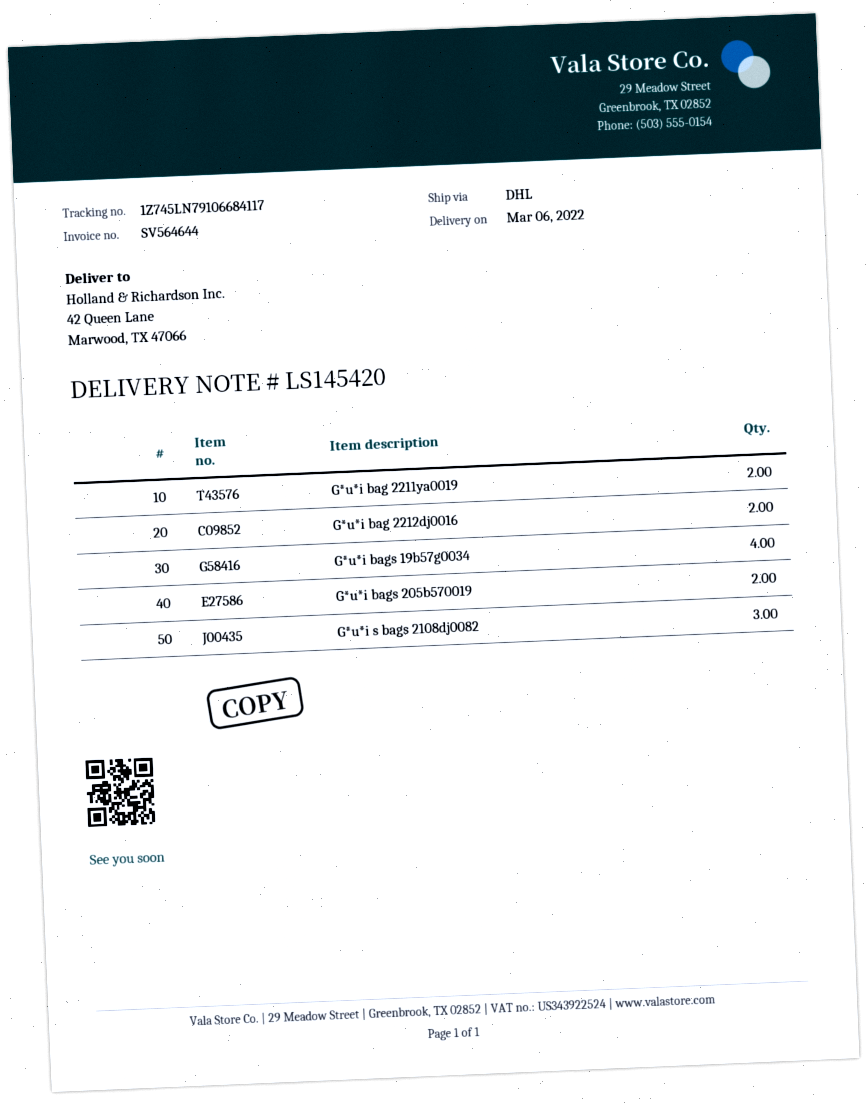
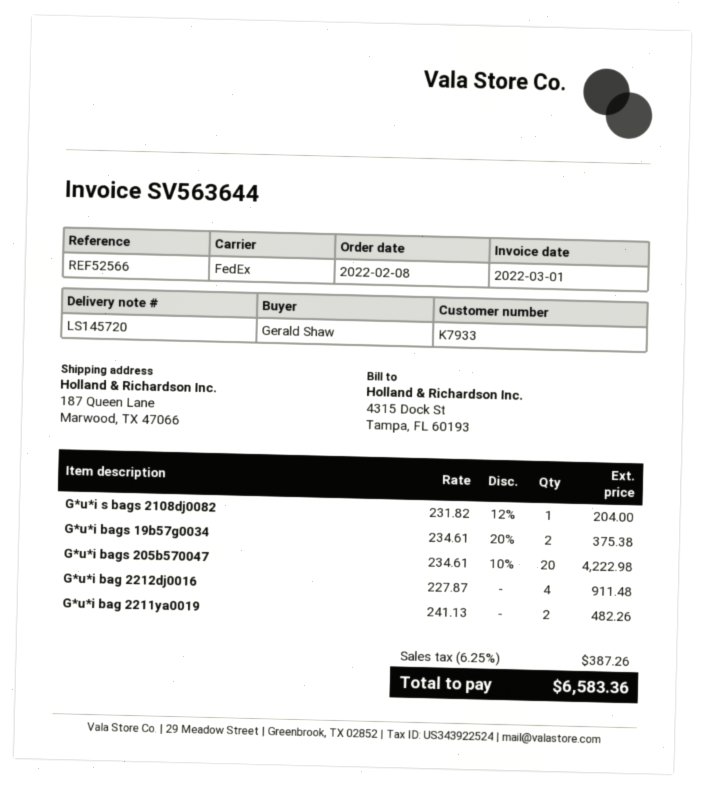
delivery note number: LS145420 -> LS145720
invoice number: SV564644 -> SV563644
shipping method: DHL -> FedEx
ship to: 42 Queen Lane, Marwood, TX 47066 -> 187 Queen Lane, Marwood, TX 47066
G*u*i bag 2212dj0016: 2 -> 4
G*u*i bags 19b57g0034: 4 -> 2
G*u*i bags 205b570019: 2 -> none
G*u*i s bags 2108dj0082: 3 -> 1
G*u*i bags 205b570047: none -> 20

